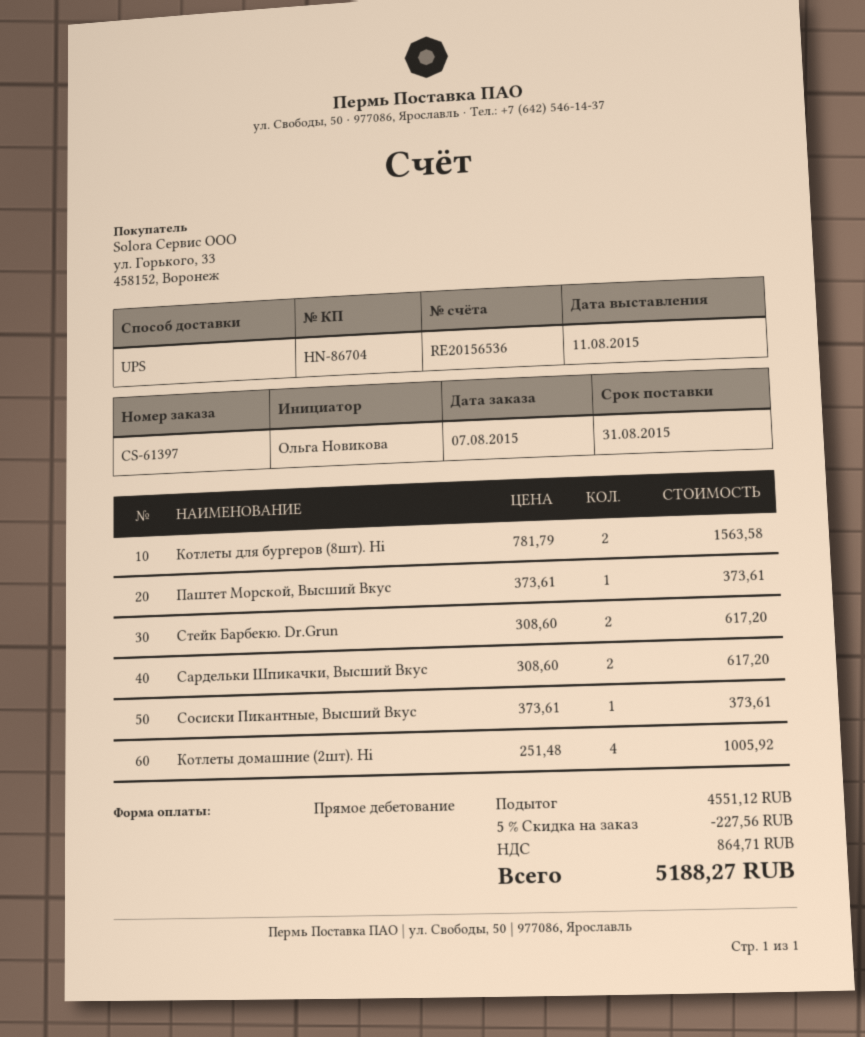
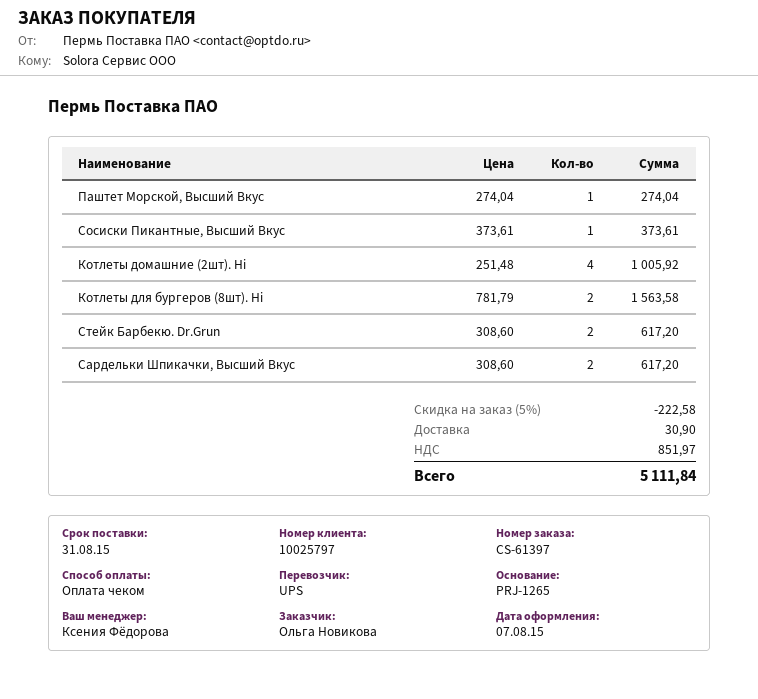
payment method: direct debit -> cheque
Паштет Морской, Высший Вкус: 1 x 373.61 = 373.61 -> 1 x 274.04 = 274.04
discount: 5% = 227.56 -> 5% = 222.58
shipping: none -> 30.90
tax: 864.71 -> 851.97
total: 5188.27 -> 5111.84

